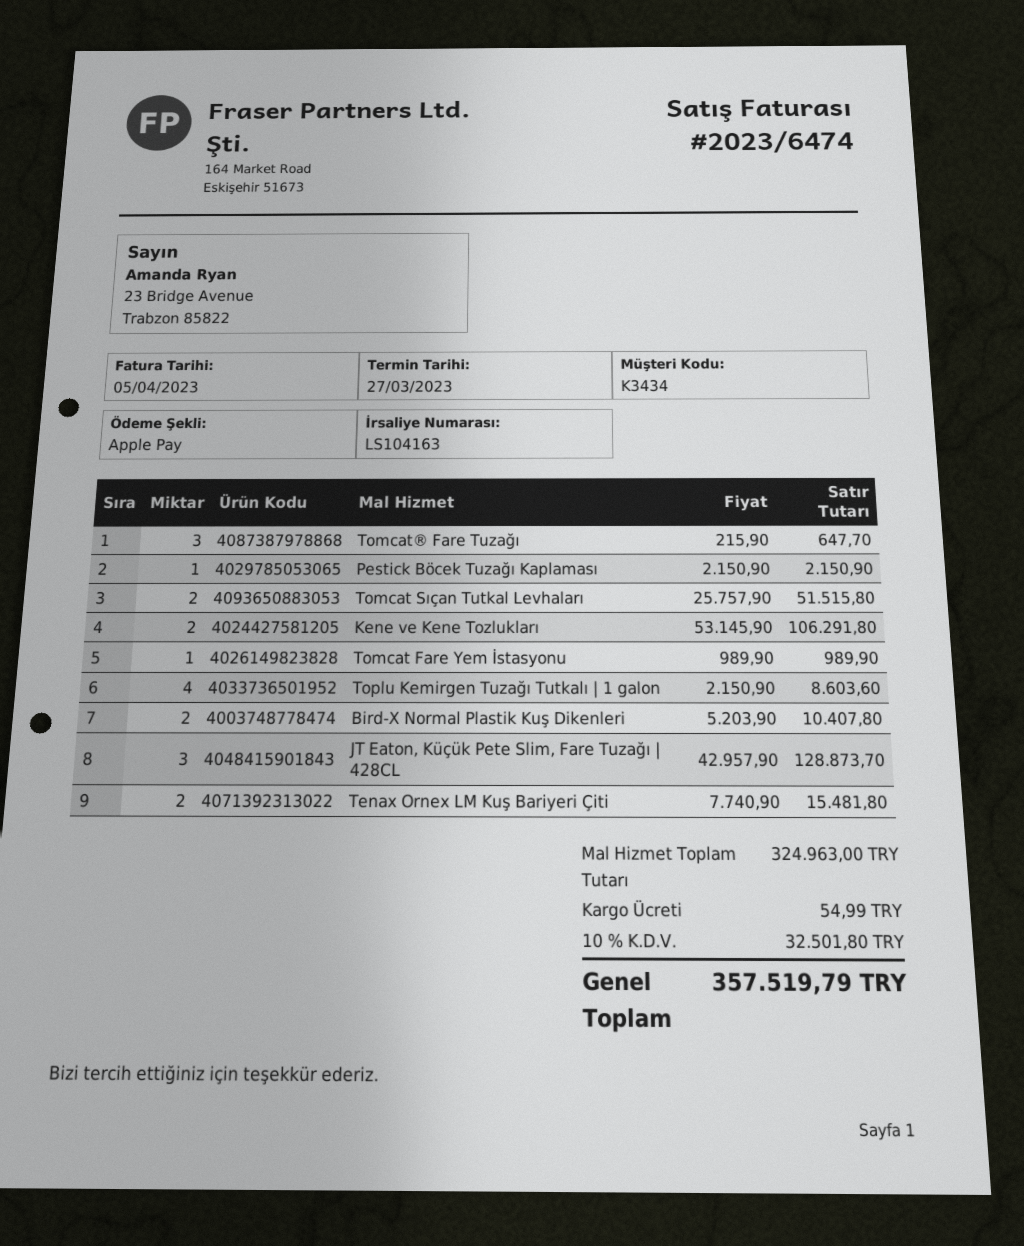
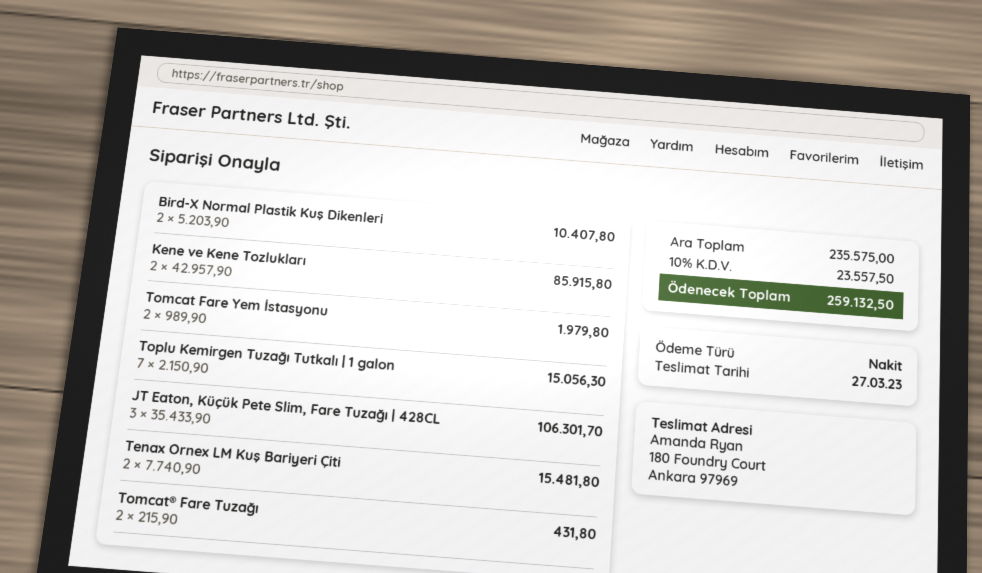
payment method: Apple Pay -> cash
Tomcat® Fare Tuzağı: 3 x 215.90 = 647.70 -> 2 x 215.90 = 431.80
Pestick Böcek Tuzağı Kaplaması: 1 x 2150.90 = 2150.90 -> none
Tomcat Sıçan Tutkal Levhaları: 2 x 25757.90 = 51515.80 -> none
Kene ve Kene Tozlukları: 2 x 53145.90 = 106291.80 -> 2 x 42957.90 = 85915.80
Tomcat Fare Yem İstasyonu: 1 x 989.90 = 989.90 -> 2 x 989.90 = 1979.80
Toplu Kemirgen Tuzağı Tutkalı | 1 galon: 4 x 2150.90 = 8603.60 -> 7 x 2150.90 = 15056.30
JT Eaton, Küçük Pete Slim, Fare Tuzağı | 428CL: 3 x 42957.90 = 128873.70 -> 3 x 35433.90 = 106301.70
subtotal: 324963.00 -> 235575.00
shipping: 54.99 -> none
tax: 10% = 32501.80 -> 10% = 23557.50
total: 357519.79 -> 259132.50

